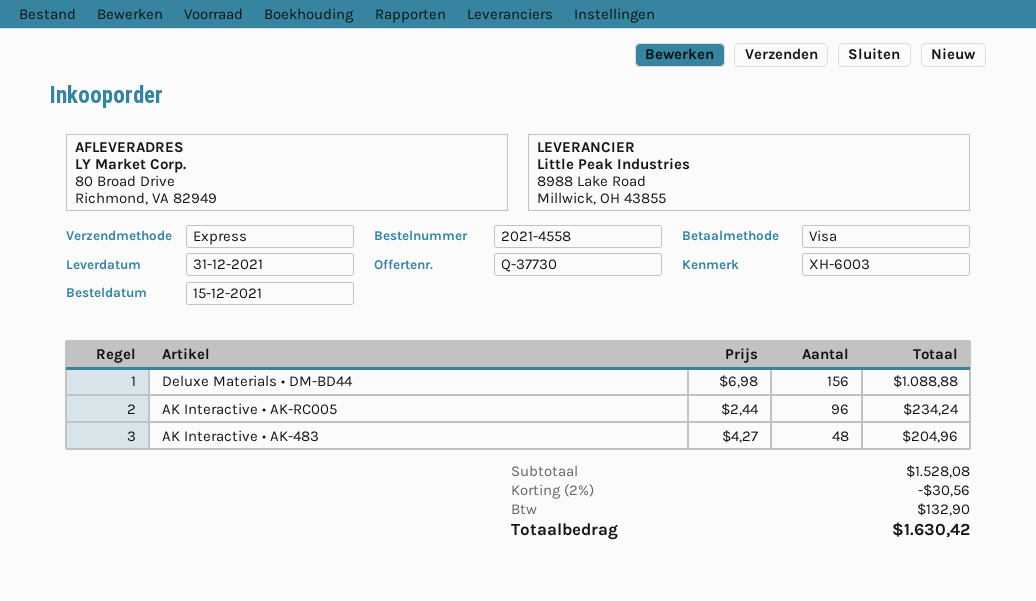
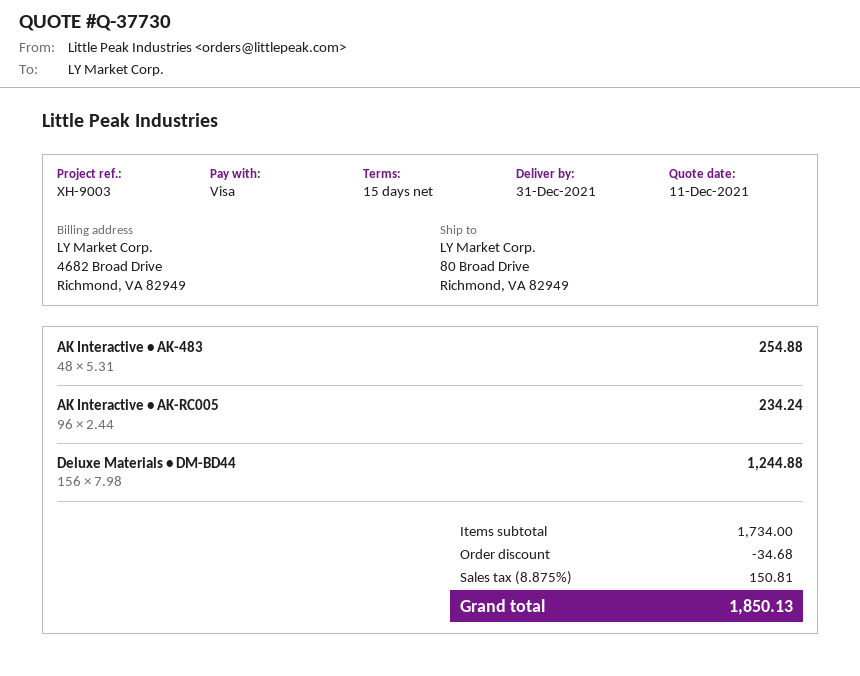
reference: XH-6003 -> XH-9003
Deluxe Materials • DM-BD44: 156 x 6.98 = 1088.88 -> 156 x 7.98 = 1244.88
AK Interactive • AK-483: 48 x 4.27 = 204.96 -> 48 x 5.31 = 254.88
subtotal: 1528.08 -> 1734.00
discount: 30.56 -> 34.68
tax: 132.90 -> 150.81
total: 1630.42 -> 1850.13

